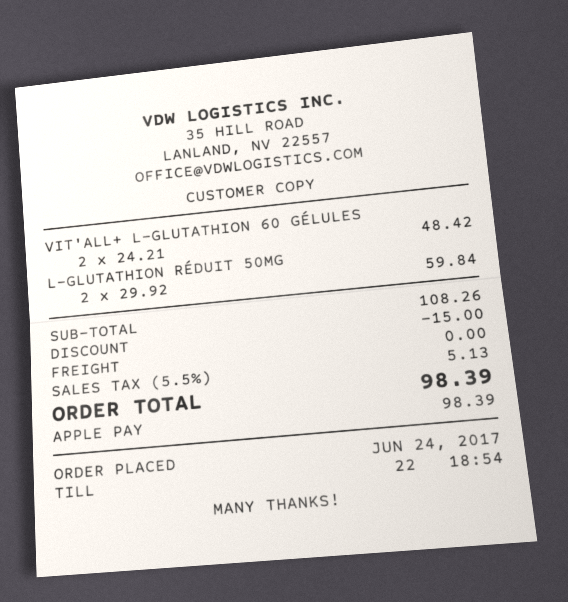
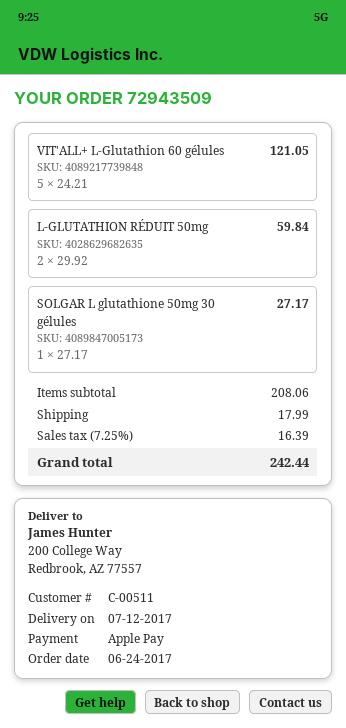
VIT'ALL+ L-GLUTATHION 60 GÉLULES: 2 x 24.21 = 48.42 -> 5 x 24.21 = 121.05
SOLGAR L glutathione 50mg 30 gélules: none -> 1 x 27.17 = 27.17
subtotal: 108.26 -> 208.06
discount: 15.00 -> none
shipping: 0.00 -> 17.99
tax: 5.5% = 5.13 -> 7.25% = 16.39
total: 98.39 -> 242.44

